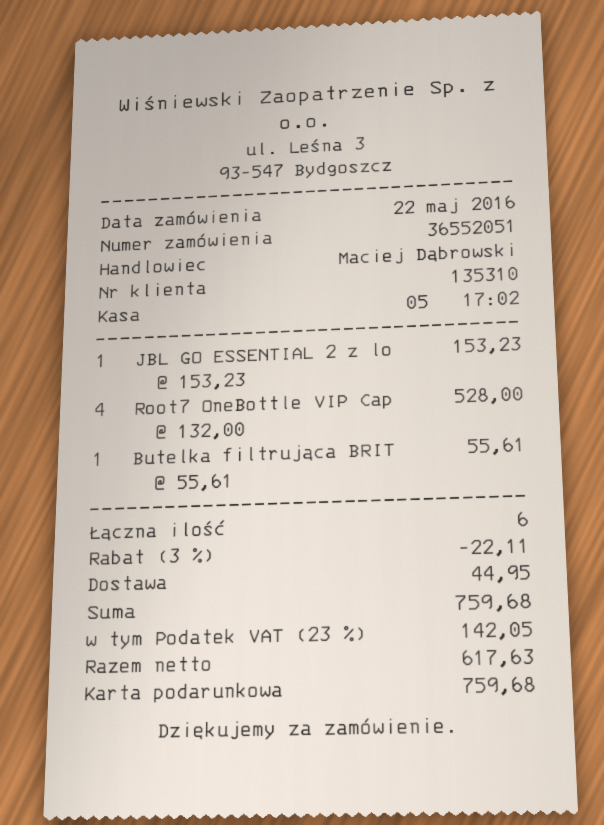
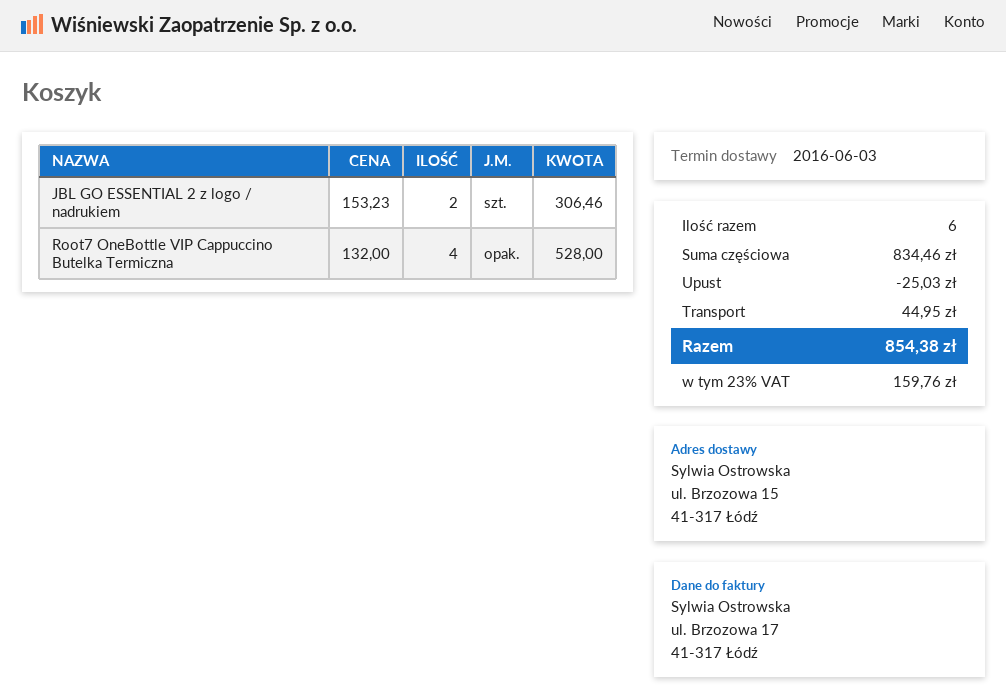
JBL GO ESSENTIAL 2 z lo: 1 x 153.23 = 153.23 -> 2 x 153.23 = 306.46
Butelka filtrująca BRIT: 1 x 55.61 = 55.61 -> none
discount: 22.11 -> 25.03
tax: 23% = 142.05 -> 23% = 159.76
total: 759.68 -> 854.38

